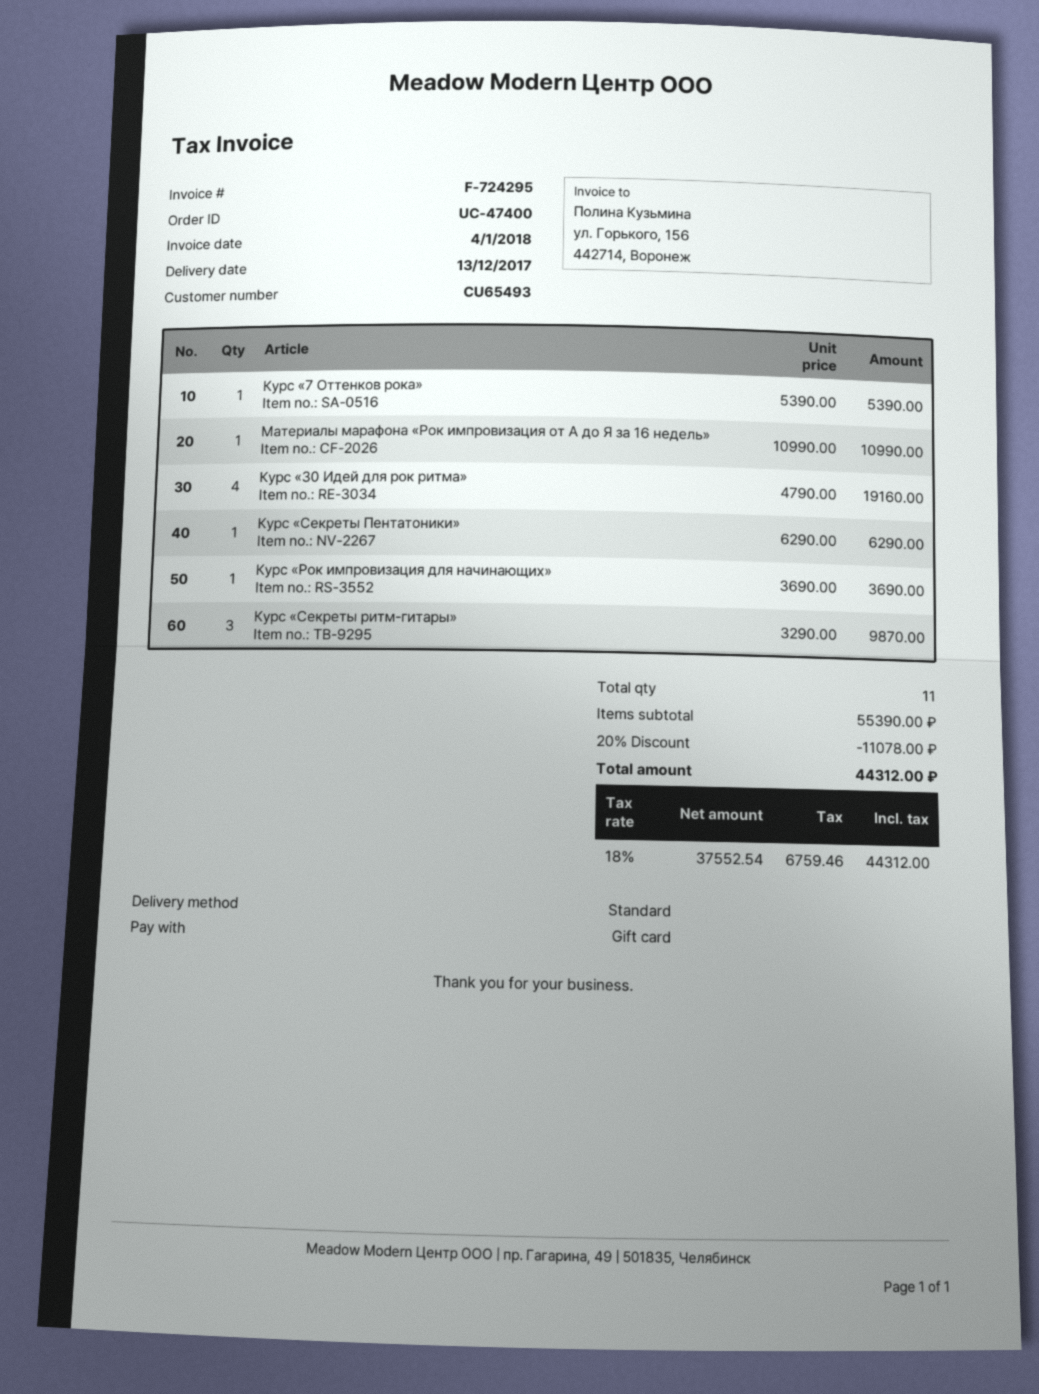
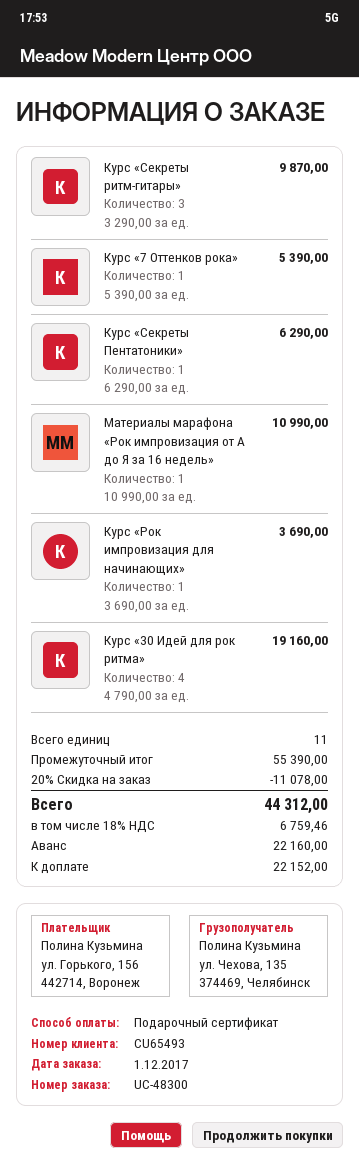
order number: UC-47400 -> UC-48300

